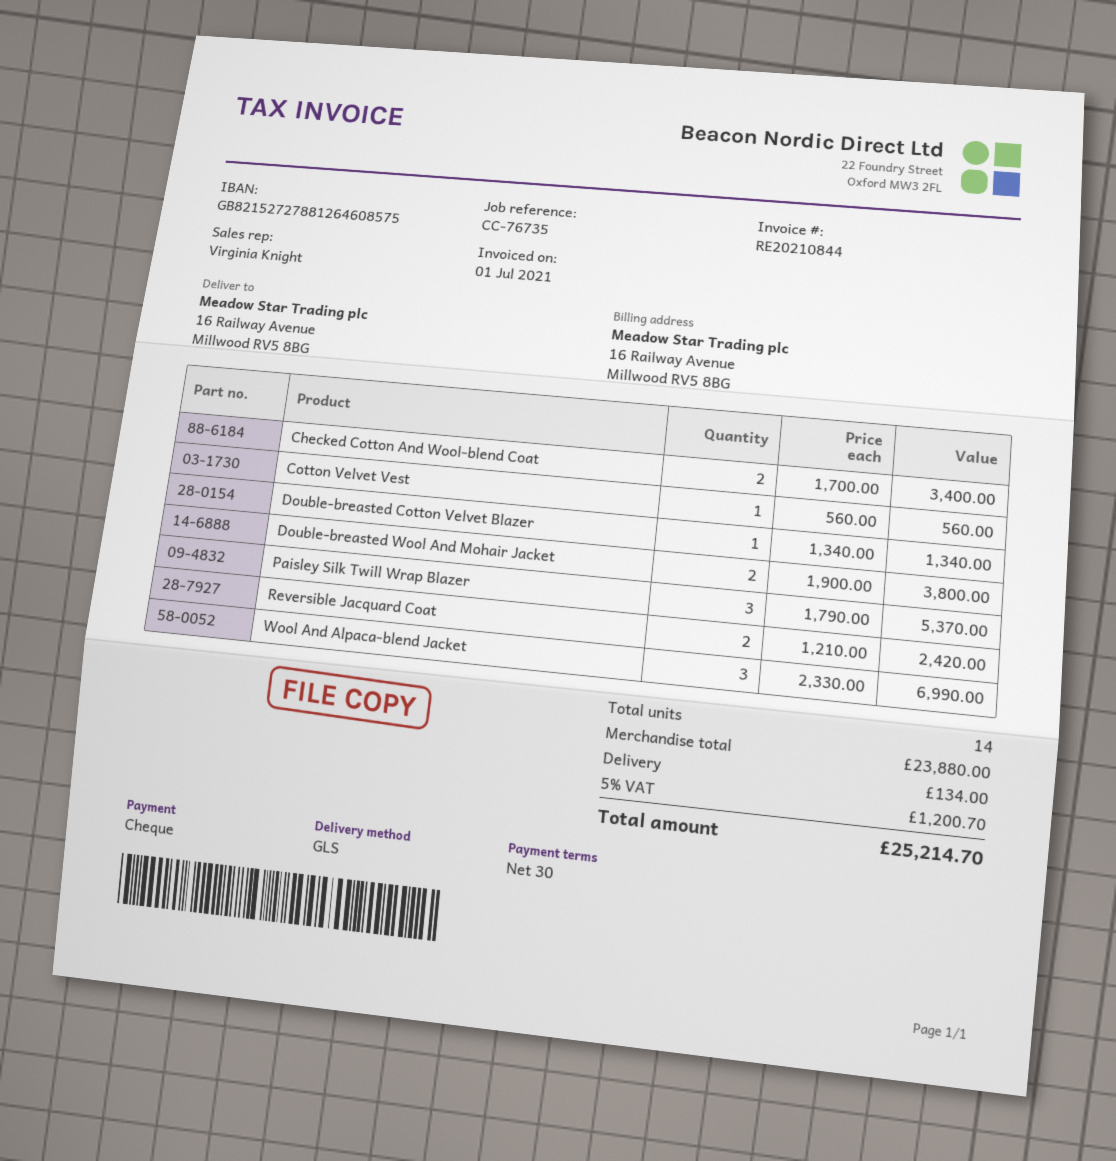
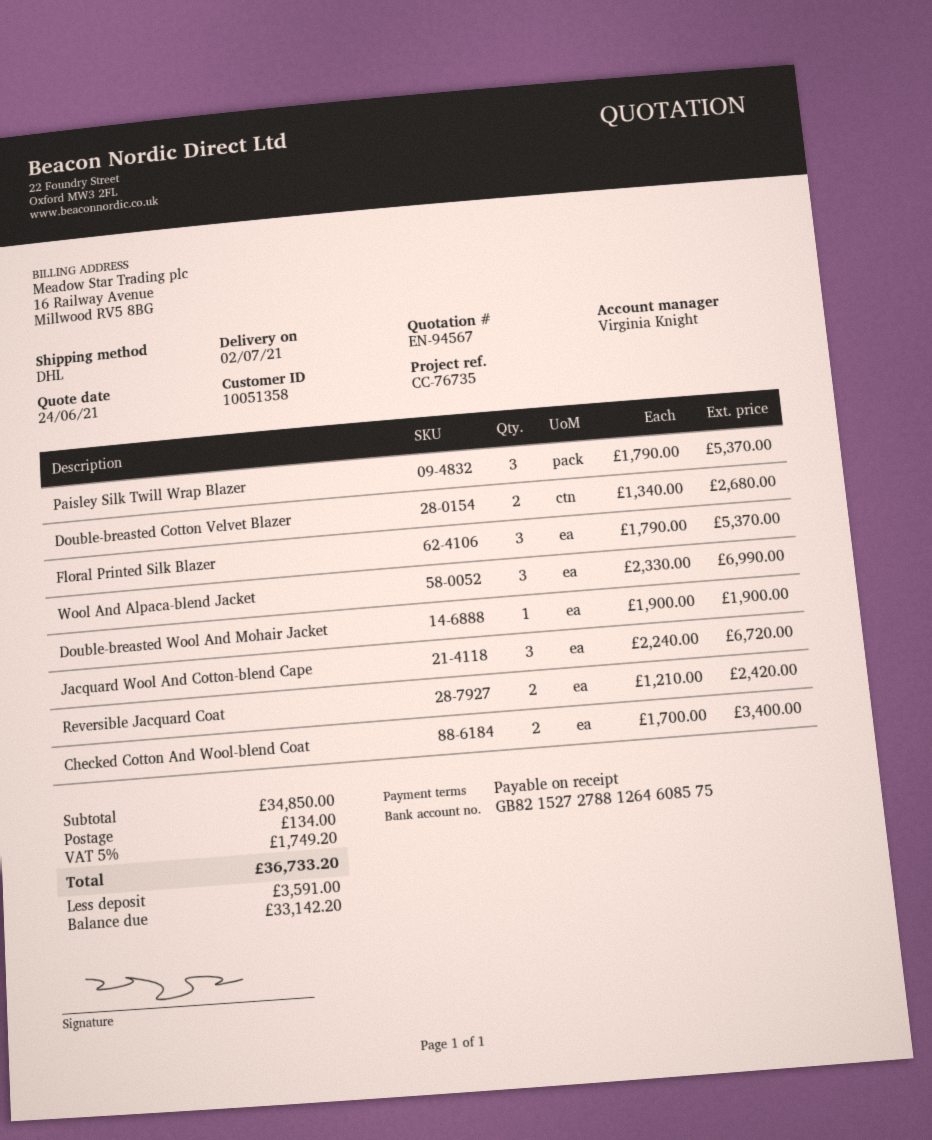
payment terms: 30 days -> on receipt
shipping method: GLS -> DHL
Cotton Velvet Vest: 1 x 560.00 = 560.00 -> none
Double-breasted Cotton Velvet Blazer: 1 x 1340.00 = 1340.00 -> 2 x 1340.00 = 2680.00
Double-breasted Wool And Mohair Jacket: 2 x 1900.00 = 3800.00 -> 1 x 1900.00 = 1900.00
Floral Printed Silk Blazer: none -> 3 x 1790.00 = 5370.00
Jacquard Wool And Cotton-blend Cape: none -> 3 x 2240.00 = 6720.00
subtotal: 23880.00 -> 34850.00
tax: 5% = 1200.70 -> 5% = 1749.20
total: 25214.70 -> 36733.20

